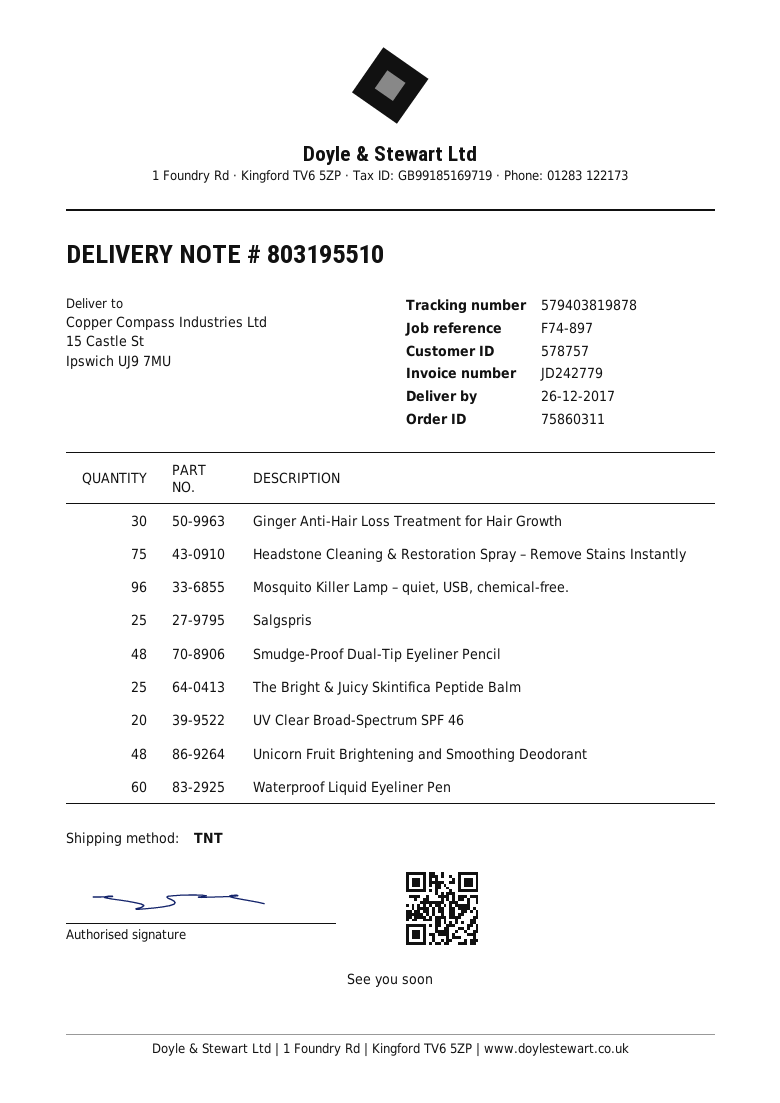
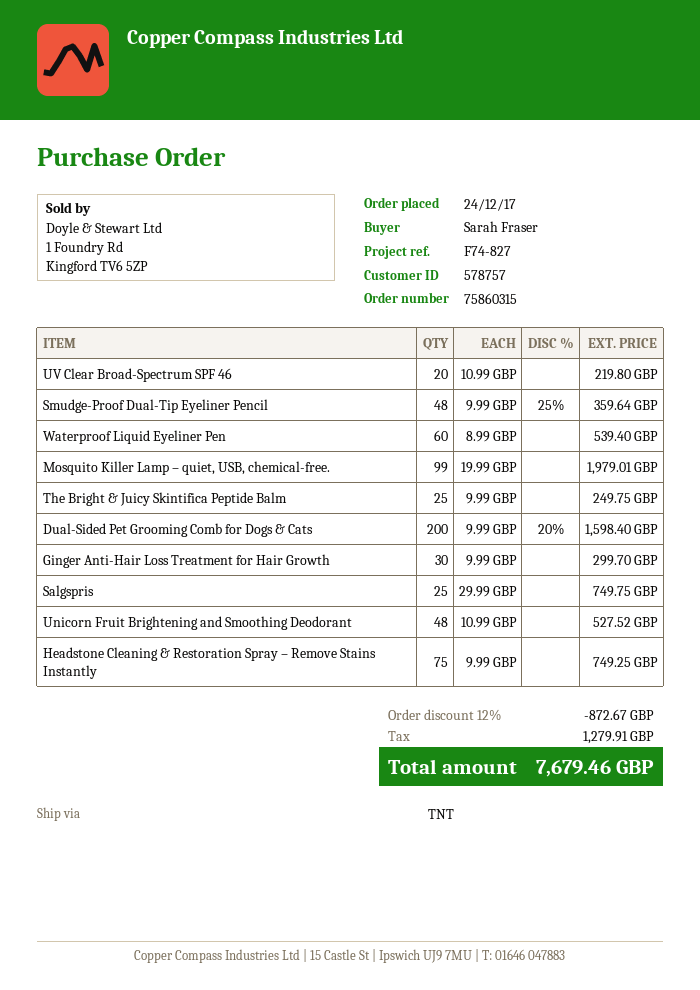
order number: 75860311 -> 75860315
reference: F74-897 -> F74-827
Mosquito Killer Lamp – quiet, USB, chemical-free.: 96 -> 99
Dual-Sided Pet Grooming Comb for Dogs & Cats: none -> 200

